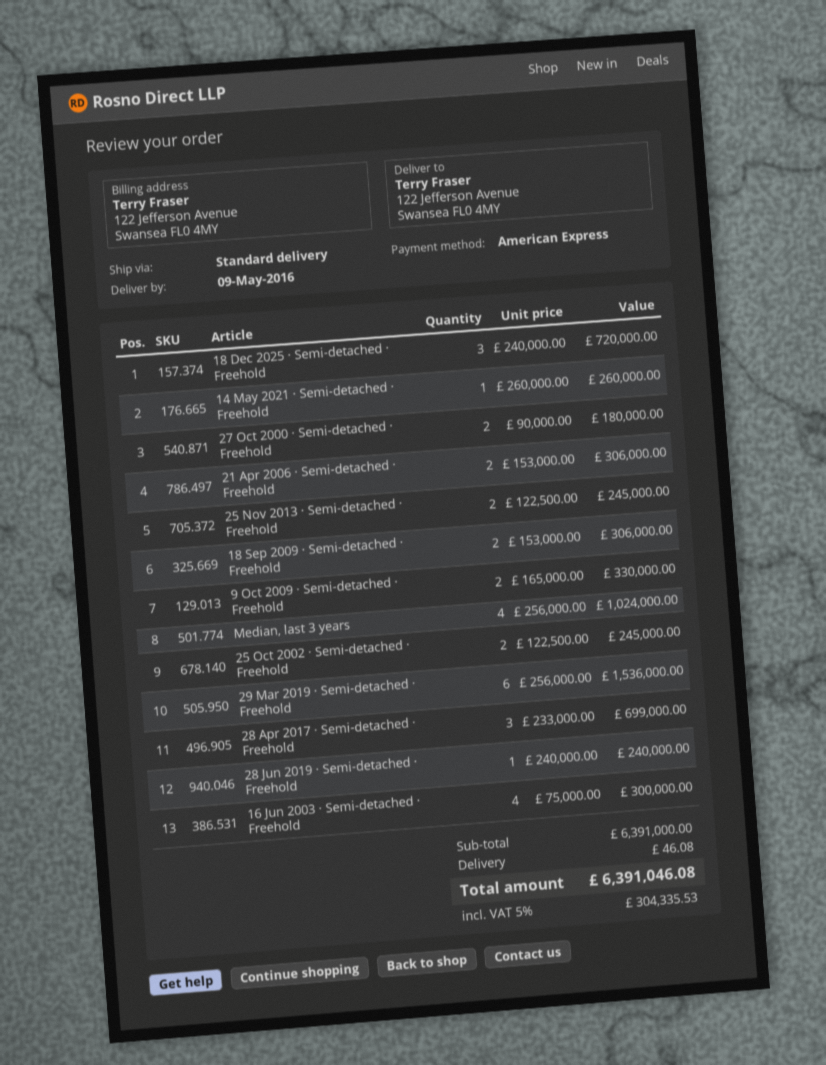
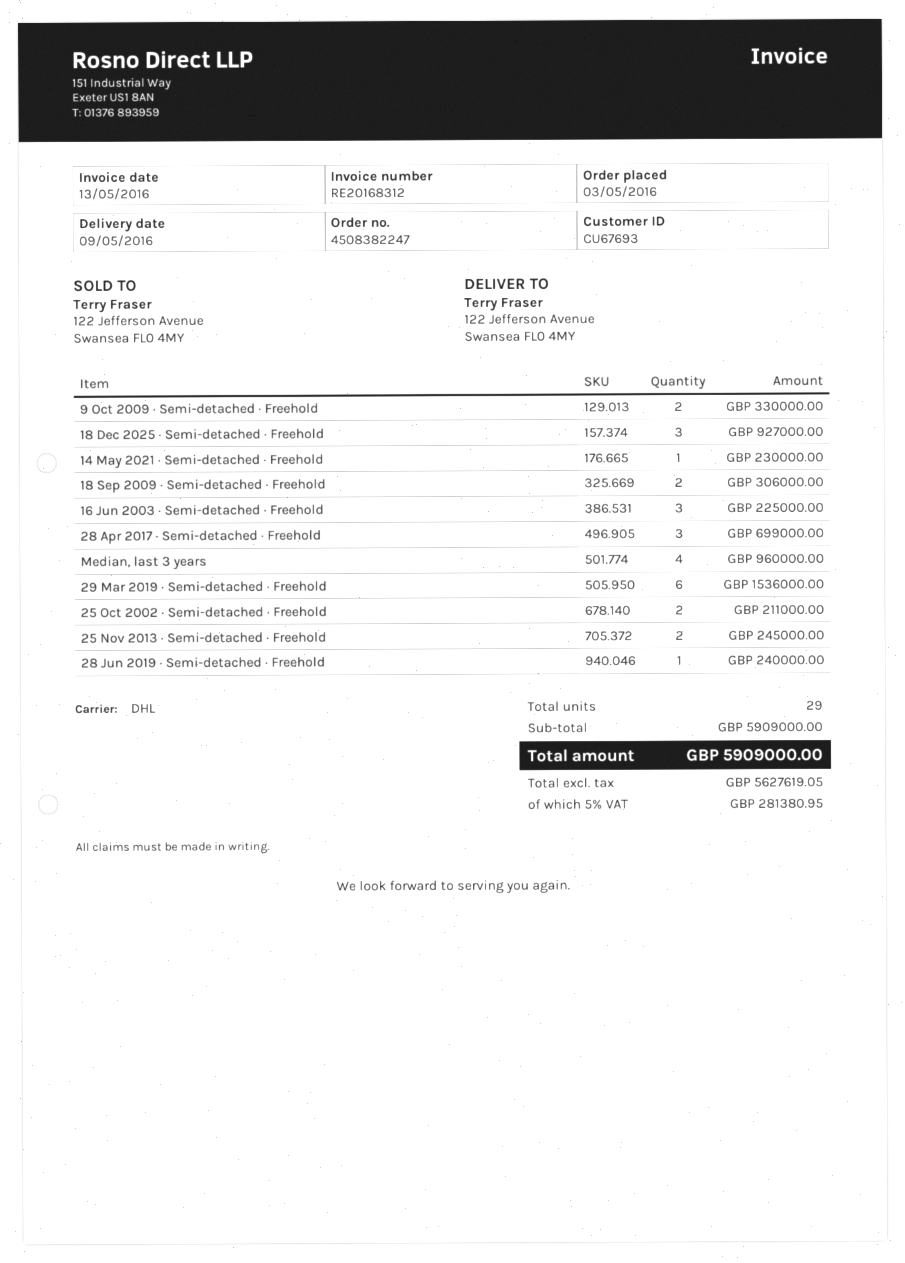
shipping method: standard -> DHL
18 Dec 2025 · Semi-detached · Freehold: 3 for 720000.00 -> 3 for 927000.00
14 May 2021 · Semi-detached · Freehold: 1 for 260000.00 -> 1 for 230000.00
27 Oct 2000 · Semi-detached · Freehold: 2 for 180000.00 -> none
21 Apr 2006 · Semi-detached · Freehold: 2 for 306000.00 -> none
Median, last 3 years: 4 for 1024000.00 -> 4 for 960000.00
25 Oct 2002 · Semi-detached · Freehold: 2 for 245000.00 -> 2 for 211000.00
16 Jun 2003 · Semi-detached · Freehold: 4 for 300000.00 -> 3 for 225000.00
subtotal: 6391000.00 -> 5909000.00
shipping: 46.08 -> none
tax: 5% = 304335.53 -> 5% = 281380.95
total: 6391046.08 -> 5909000.00

